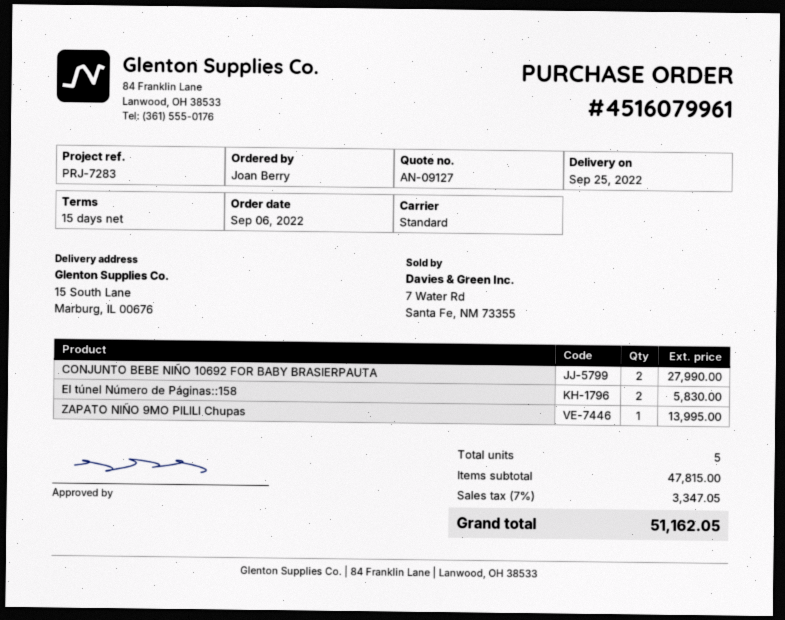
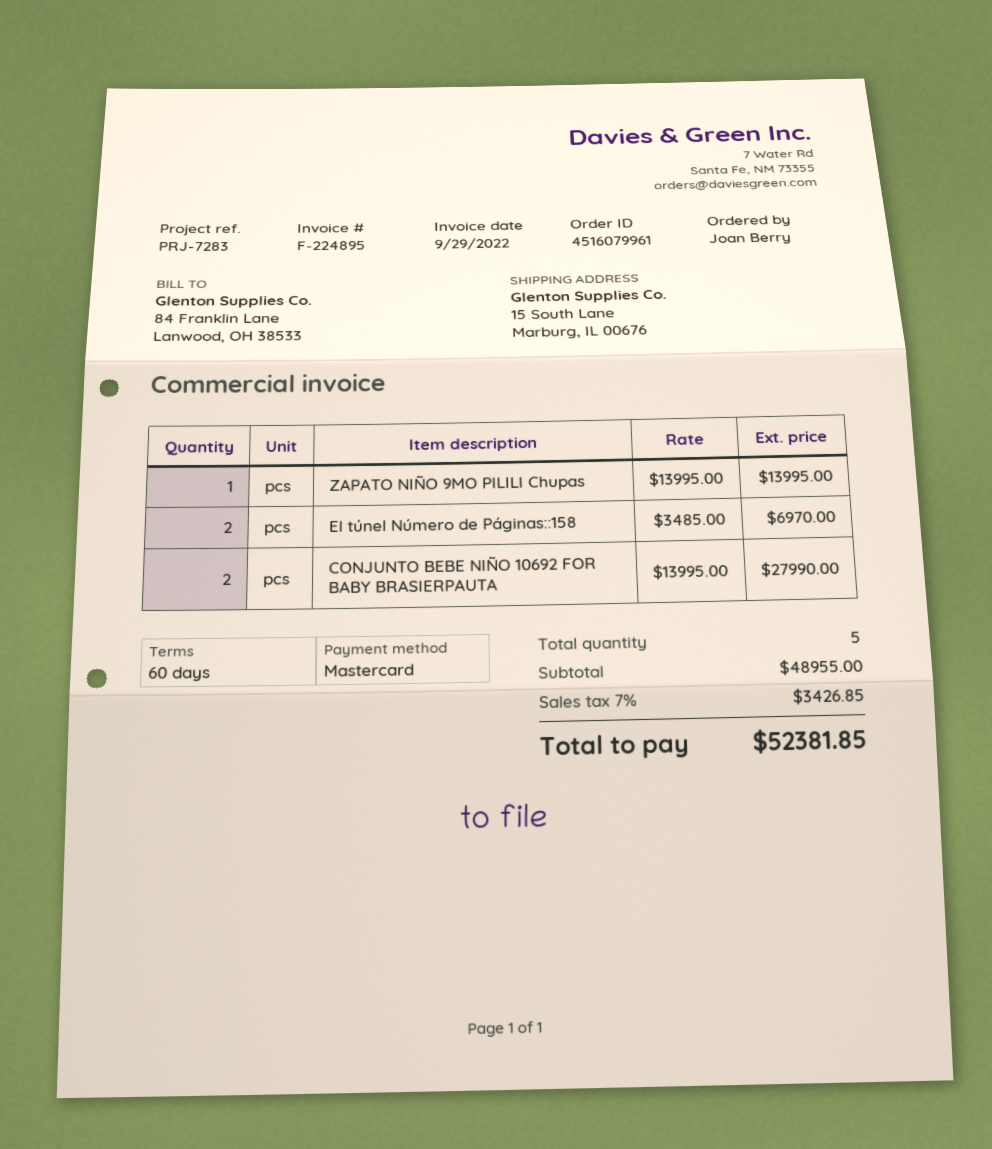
payment terms: 15 days -> 60 days
El túnel Número de Páginas::158: 2 for 5830.00 -> 2 for 6970.00
subtotal: 47815.00 -> 48955.00
tax: 7% = 3347.05 -> 7% = 3426.85
total: 51162.05 -> 52381.85

